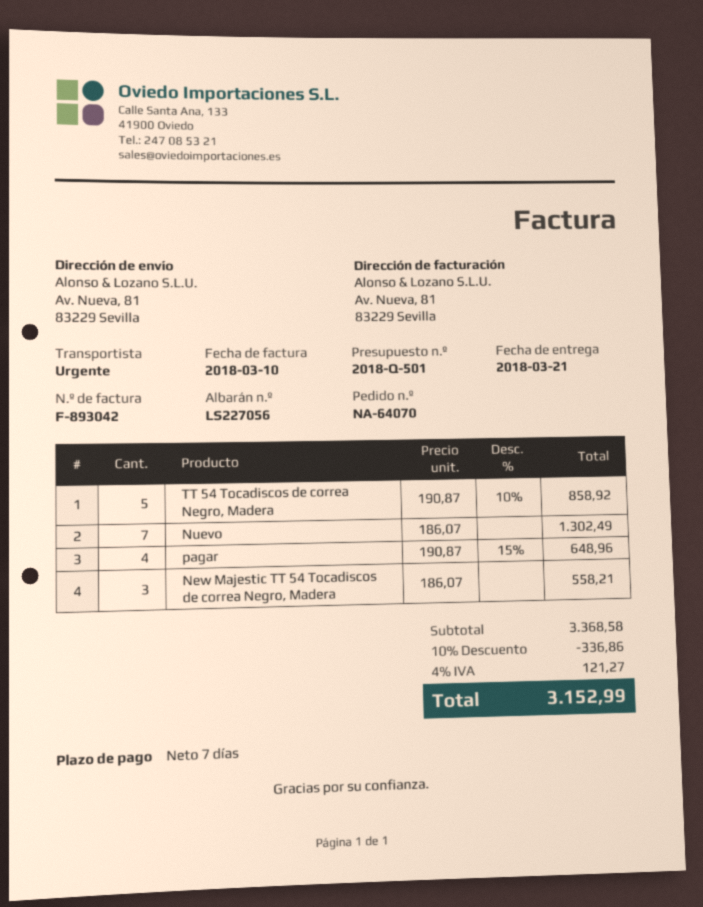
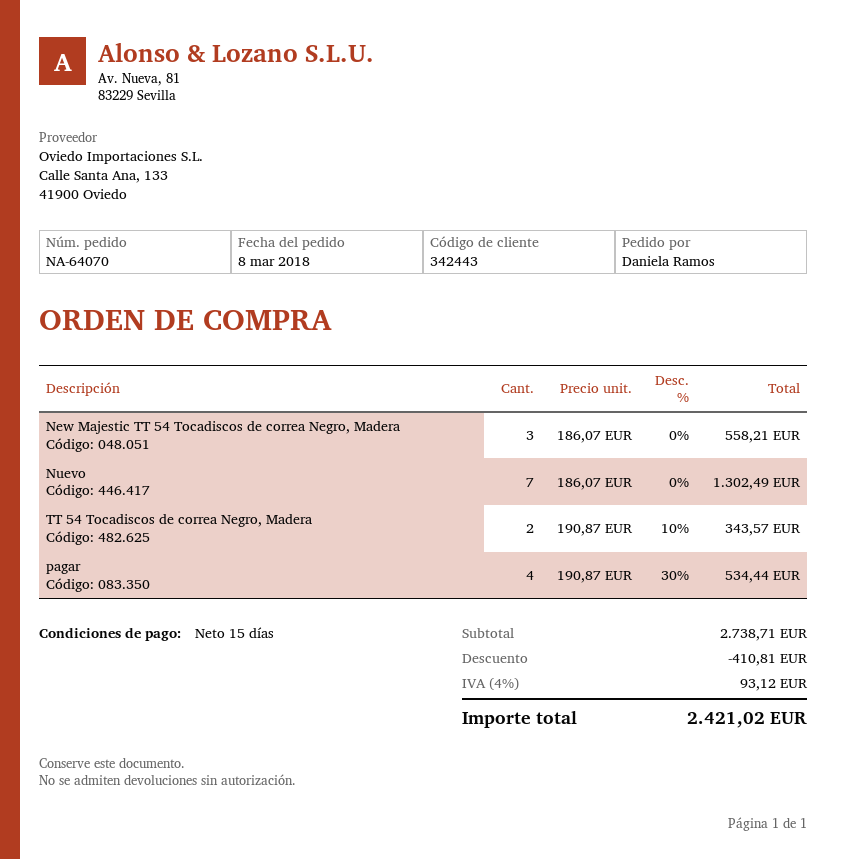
payment terms: 7 days -> 15 days
TT 54 Tocadiscos de correa Negro, Madera: 5 x 190.87 - 10% = 858.92 -> 2 x 190.87 - 10% = 343.57
pagar: 4 x 190.87 - 15% = 648.96 -> 4 x 190.87 - 30% = 534.44
subtotal: 3368.58 -> 2738.71
discount: 336.86 -> 410.81
tax: 4% = 121.27 -> 4% = 93.12
total: 3152.99 -> 2421.02

